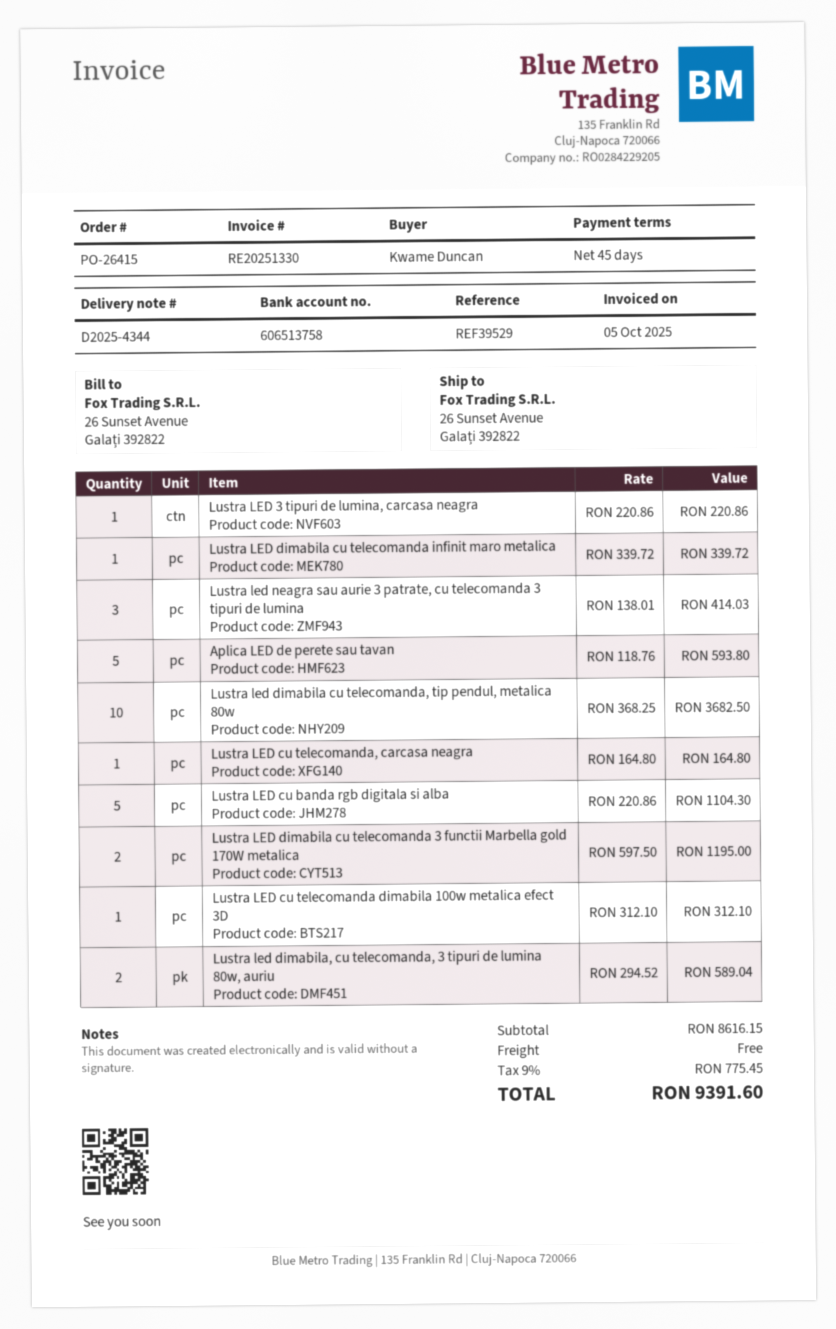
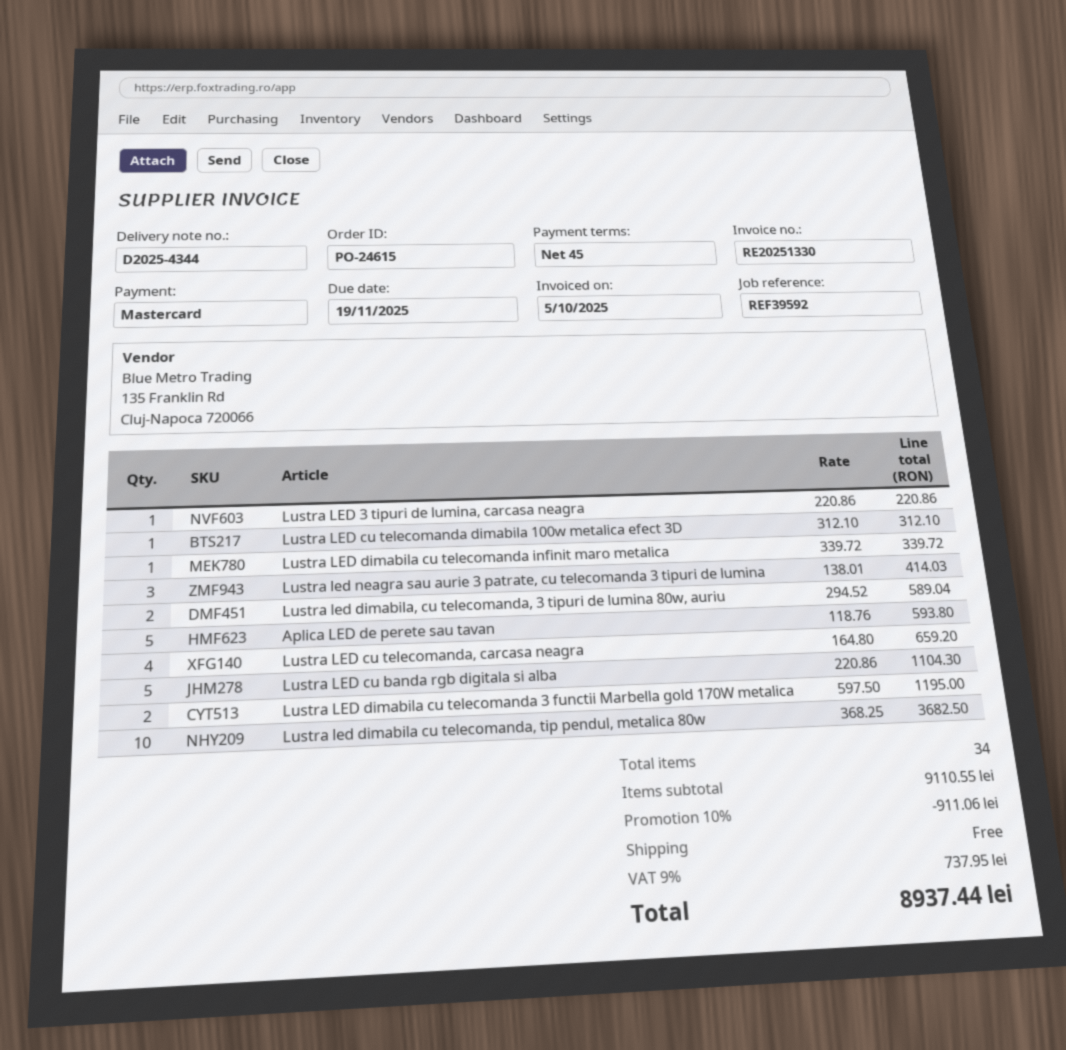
order number: PO-26415 -> PO-24615
reference: REF39529 -> REF39592
Lustra LED cu telecomanda, carcasa neagra: 1 x 164.80 = 164.80 -> 4 x 164.80 = 659.20
subtotal: 8616.15 -> 9110.55
discount: none -> 10% = 911.06
tax: 9% = 775.45 -> 9% = 737.95
total: 9391.60 -> 8937.44

